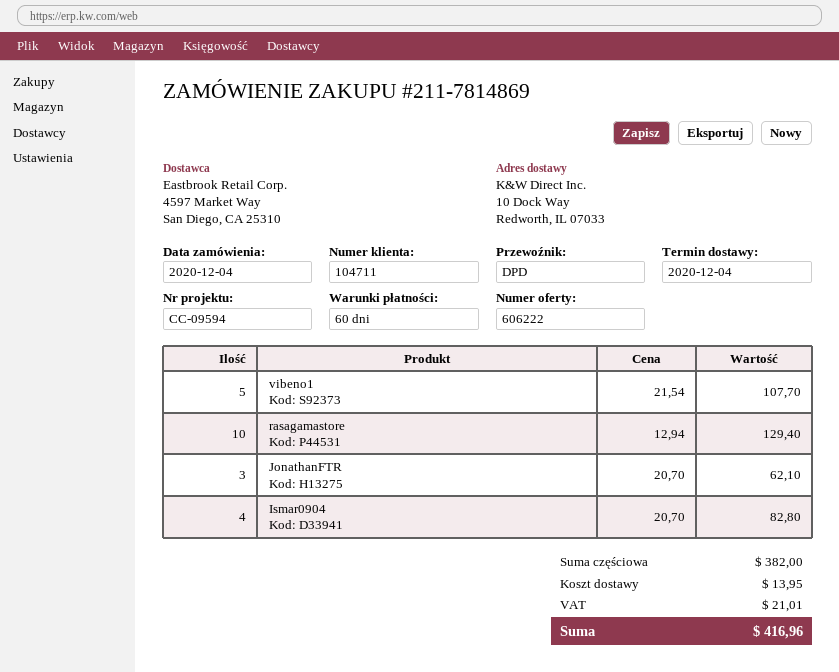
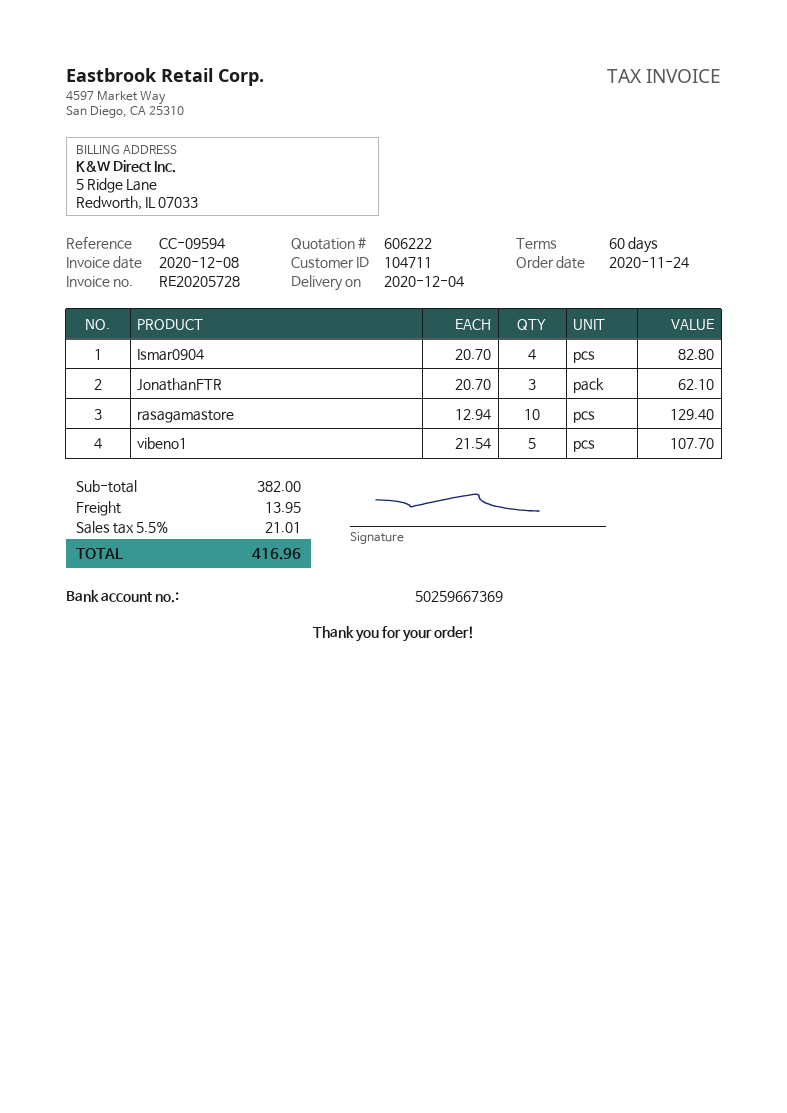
order date: 2020-12-04 -> 2020-11-24

